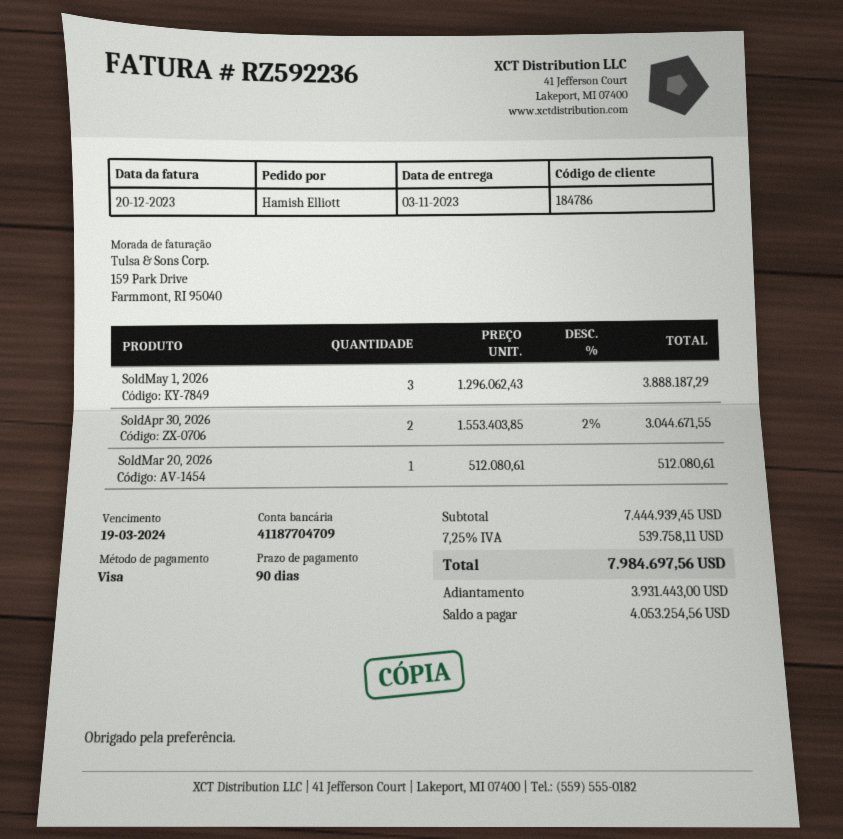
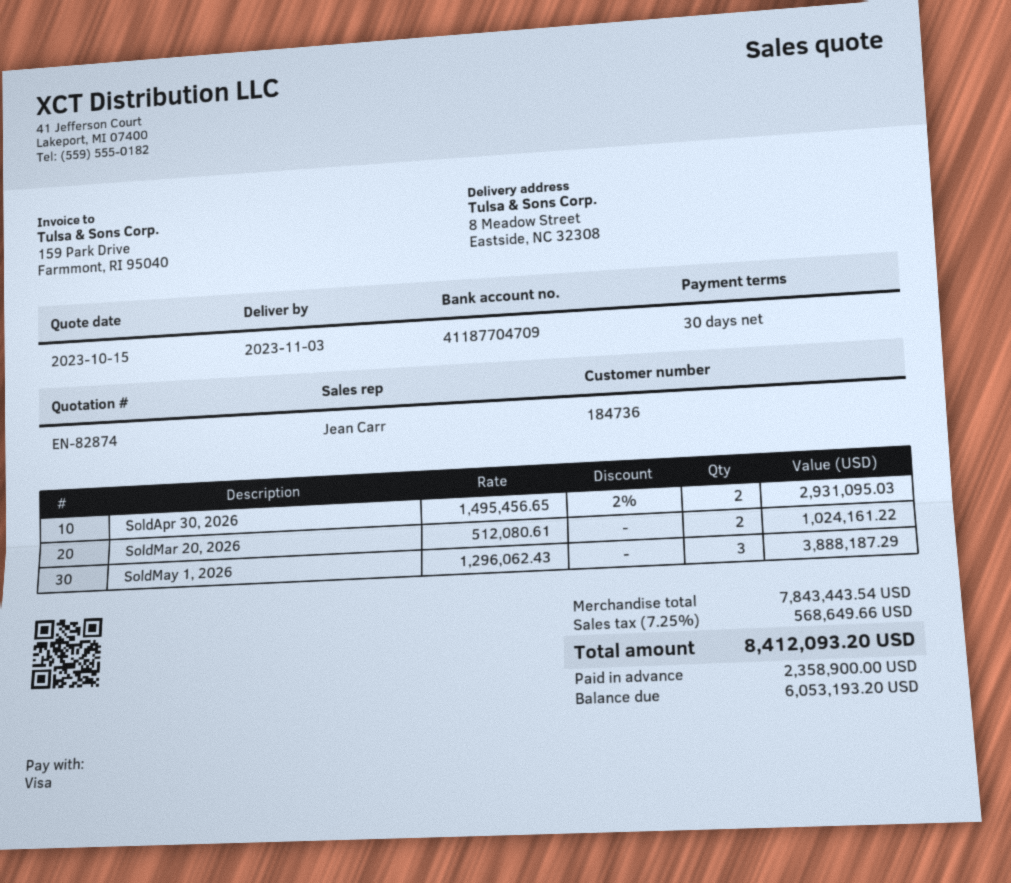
payment terms: 90 days -> 30 days
customer number: 184786 -> 184736
SoldApr 30, 2026: 2 x 1553403.85 - 2% = 3044671.55 -> 2 x 1495456.65 - 2% = 2931095.03
SoldMar 20, 2026: 1 x 512080.61 = 512080.61 -> 2 x 512080.61 = 1024161.22
subtotal: 7444939.45 -> 7843443.54
tax: 7.25% = 539758.11 -> 7.25% = 568649.66
total: 7984697.56 -> 8412093.20
deposit: 3931443.00 -> 2358900.00
balance: 4053254.56 -> 6053193.20

